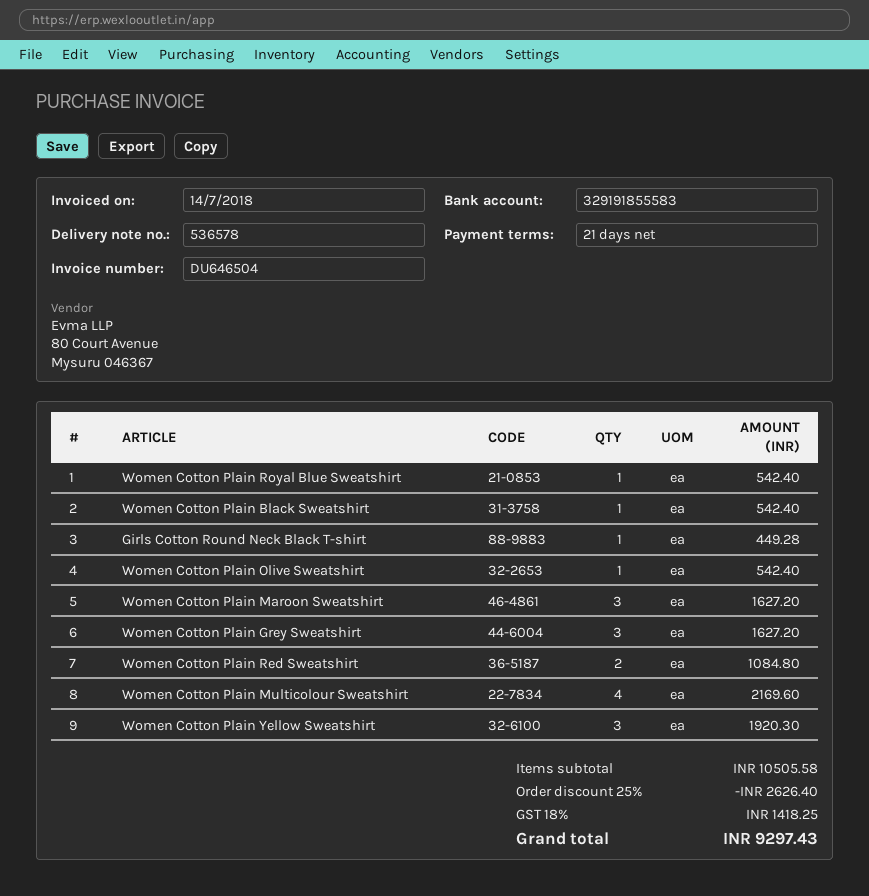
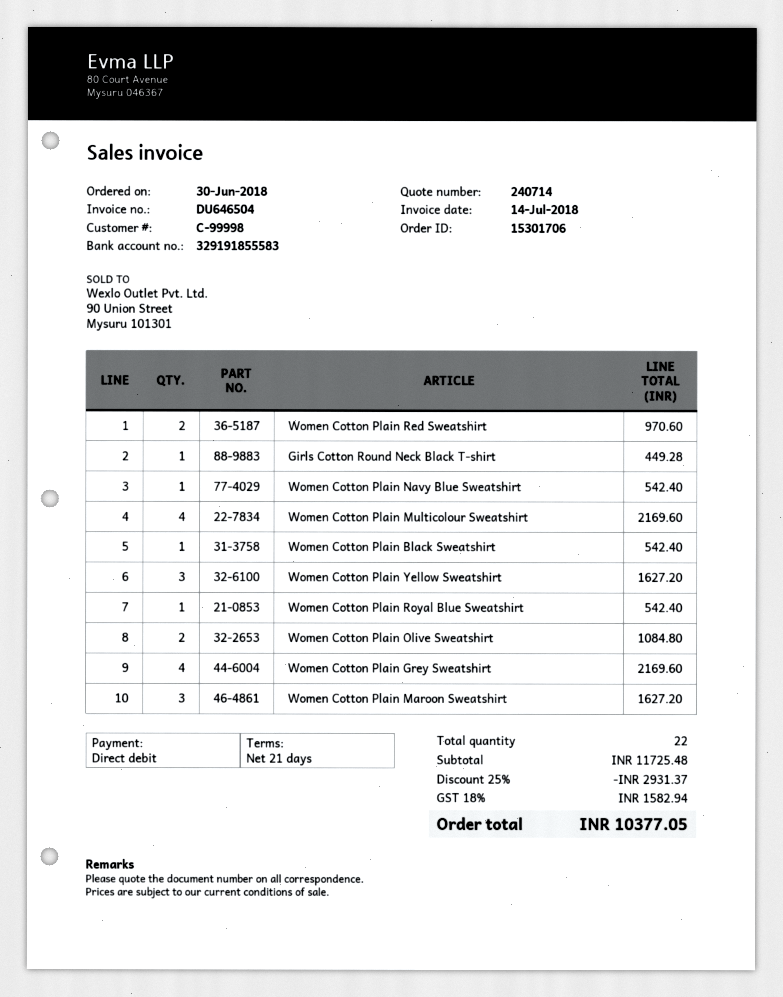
Women Cotton Plain Olive Sweatshirt: 1 for 542.40 -> 2 for 1084.80
Women Cotton Plain Grey Sweatshirt: 3 for 1627.20 -> 4 for 2169.60
Women Cotton Plain Red Sweatshirt: 2 for 1084.80 -> 2 for 970.60
Women Cotton Plain Yellow Sweatshirt: 3 for 1920.30 -> 3 for 1627.20
Women Cotton Plain Navy Blue Sweatshirt: none -> 1 for 542.40
subtotal: 10505.58 -> 11725.48
discount: 25% = 2626.40 -> 25% = 2931.37
tax: 18% = 1418.25 -> 18% = 1582.94
total: 9297.43 -> 10377.05

